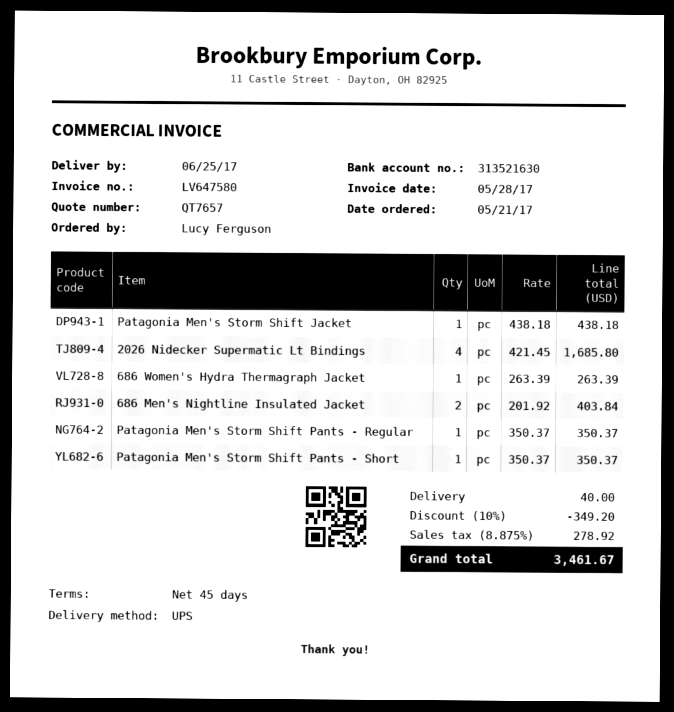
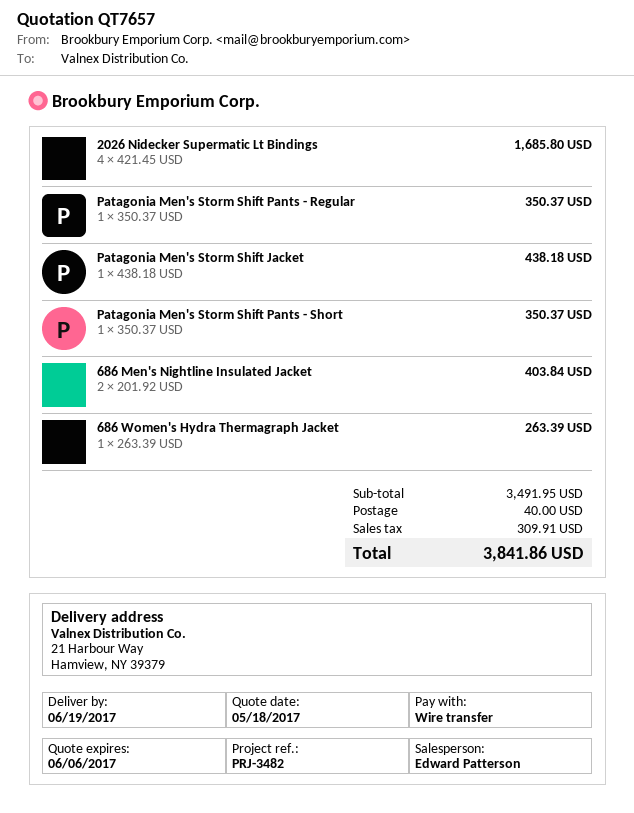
delivery date: 2017-06-25 -> 2017-06-19
discount: 10% = 349.20 -> none
tax: 278.92 -> 309.91
total: 3461.67 -> 3841.86

